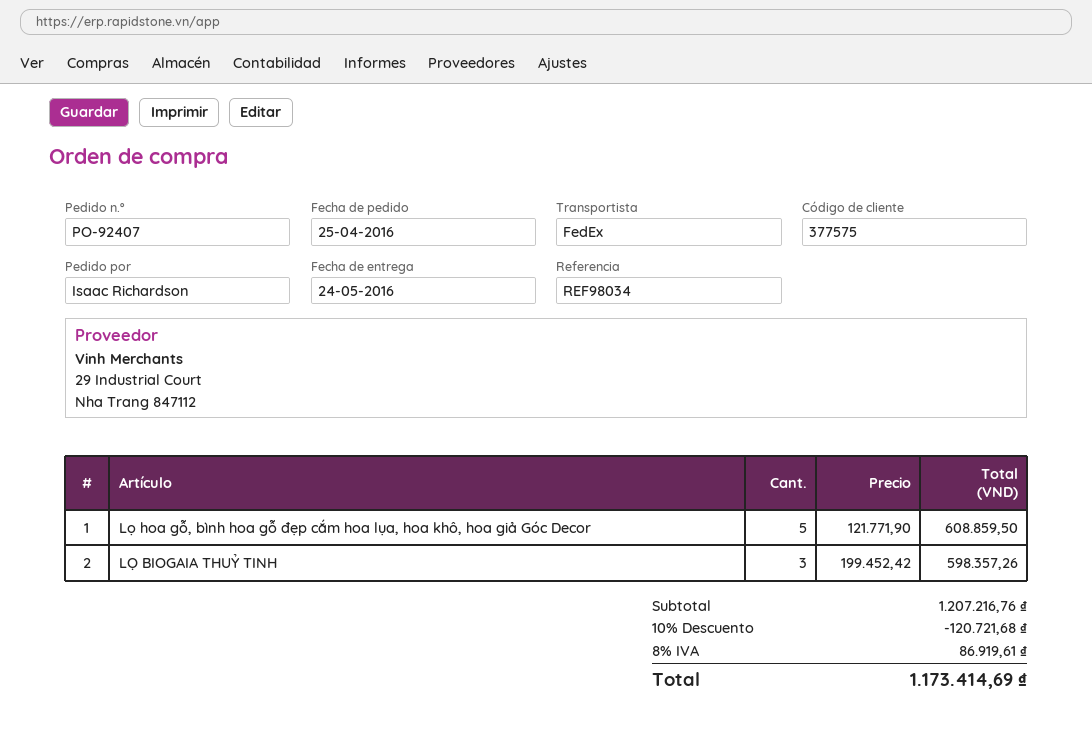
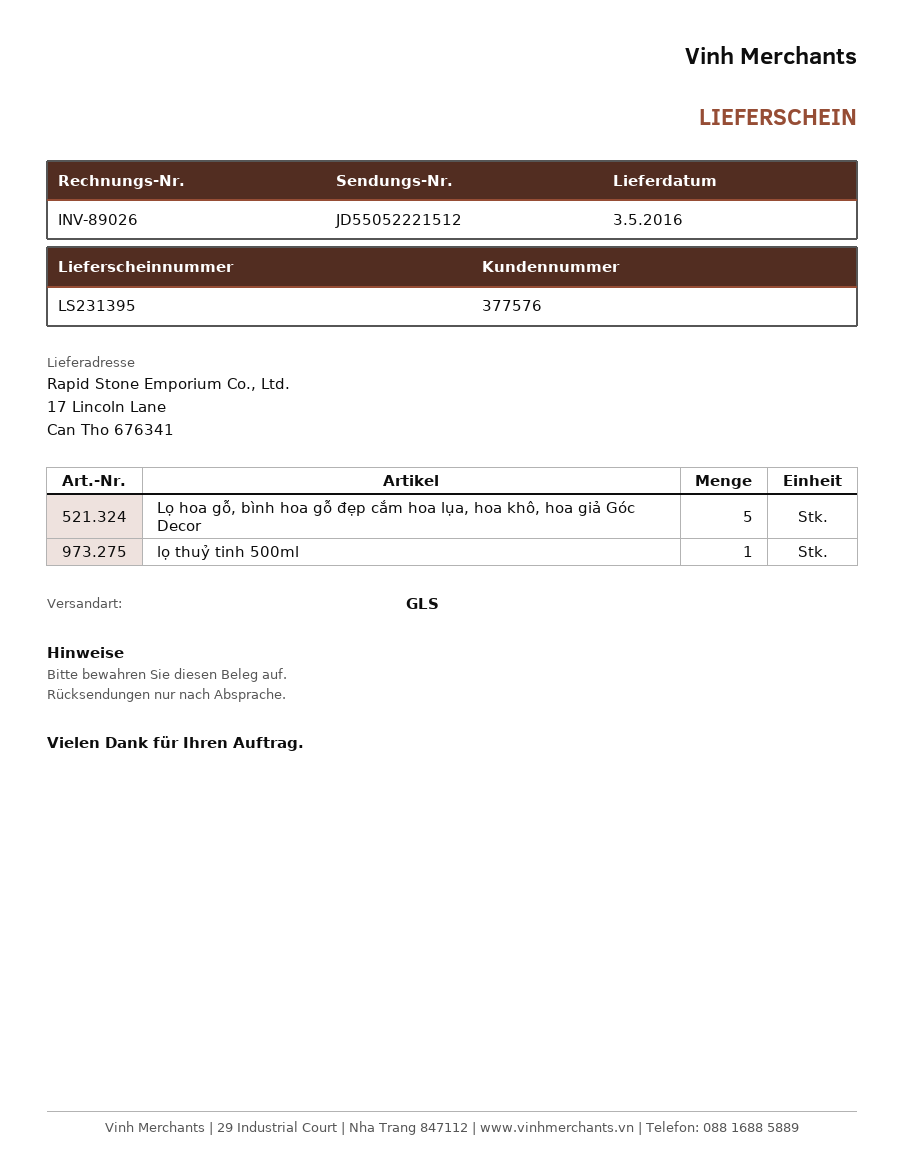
delivery date: 2016-05-24 -> 2016-05-03
customer number: 377575 -> 377576
shipping method: FedEx -> GLS
LỌ BIOGAIA THUỶ TINH: 3 -> none
lọ thuỷ tinh 500ml: none -> 1

